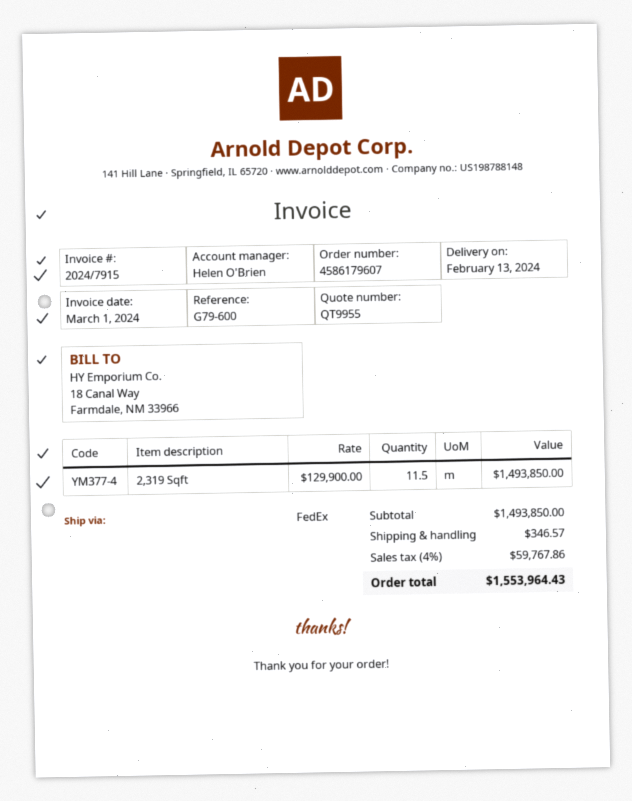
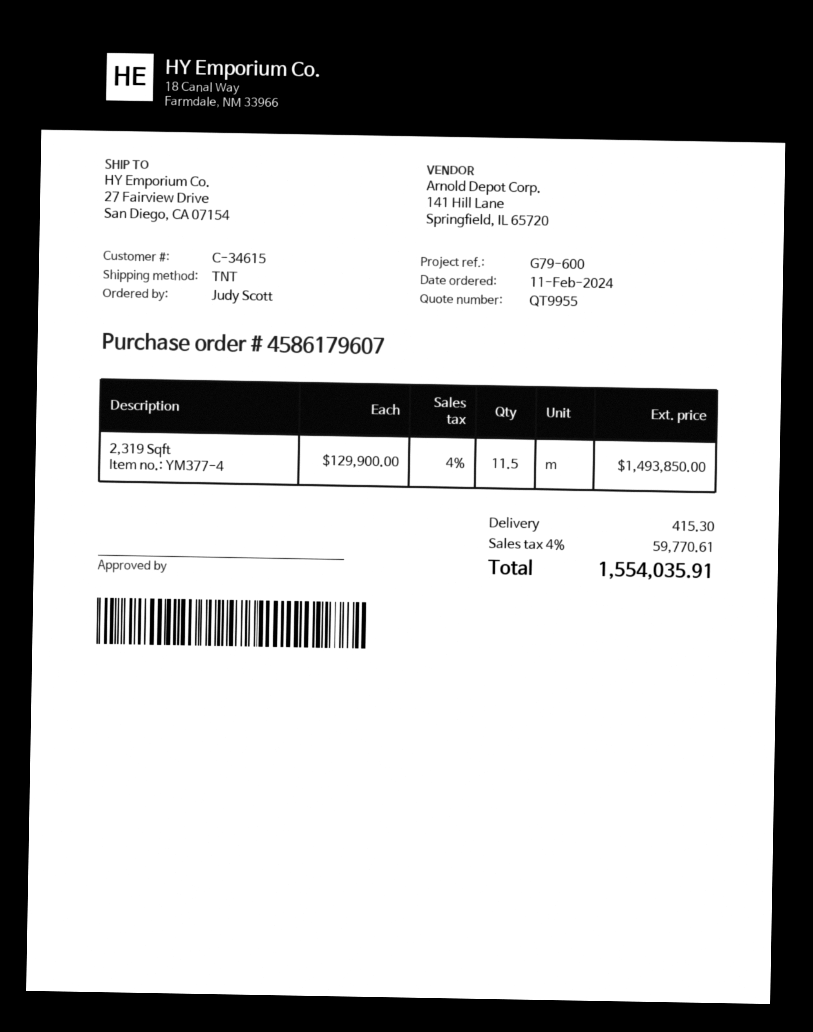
shipping method: FedEx -> TNT
shipping: 346.57 -> 415.30
tax: 4% = 59767.86 -> 4% = 59770.61
total: 1553964.43 -> 1554035.91

